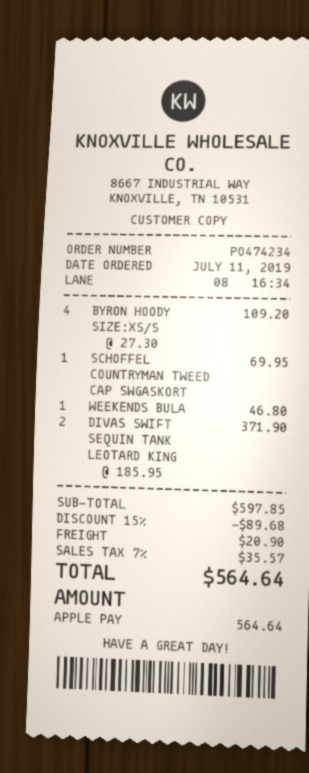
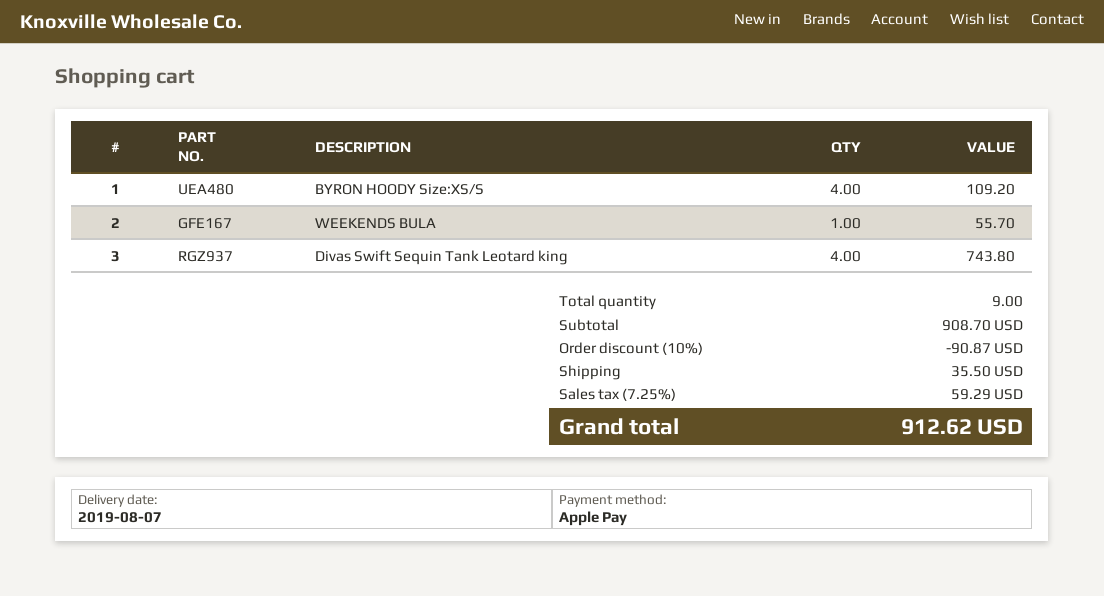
SCHOFFEL COUNTRYMAN TWEED CAP SWGASKORT: 1 for 69.95 -> none
WEEKENDS BULA: 1 for 46.80 -> 1 for 55.70
DIVAS SWIFT SEQUIN TANK LEOTARD KING: 2 for 371.90 -> 4 for 743.80
subtotal: 597.85 -> 908.70
discount: 15% = 89.68 -> 10% = 90.87
shipping: 20.90 -> 35.50
tax: 7% = 35.57 -> 7.25% = 59.29
total: 564.64 -> 912.62

